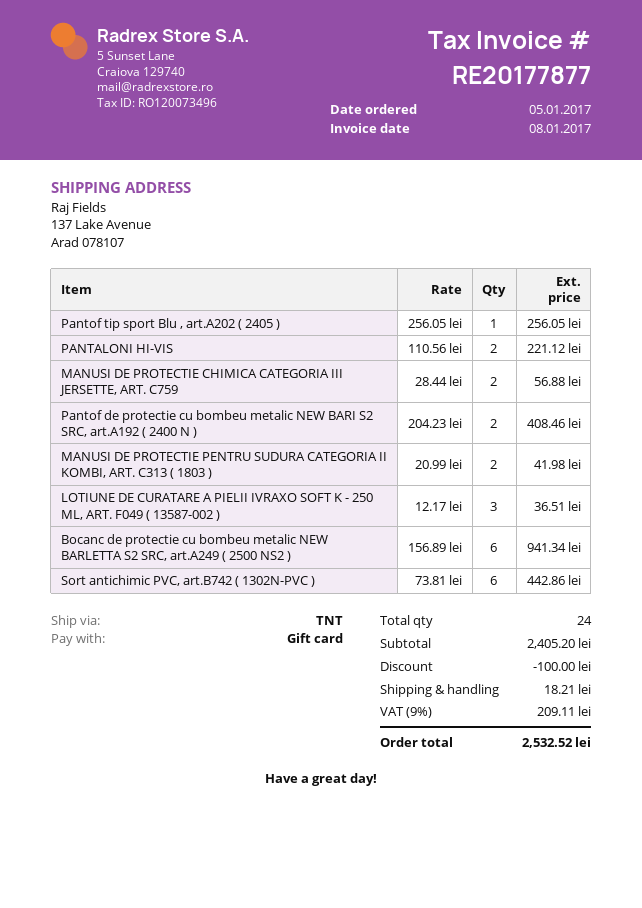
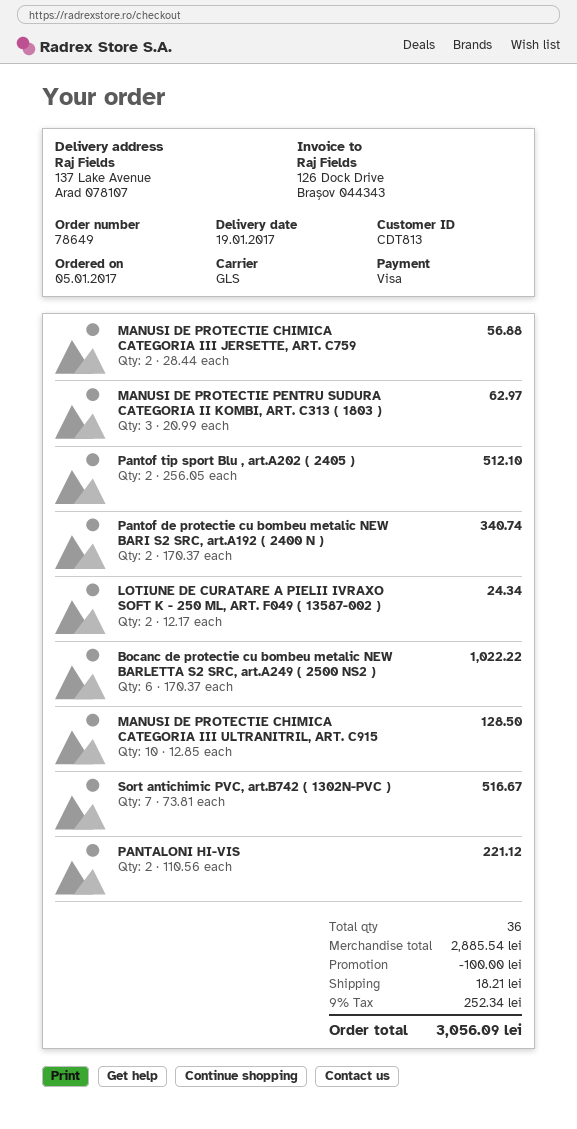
payment method: gift card -> Visa
shipping method: TNT -> GLS
Pantof tip sport Blu , art.A202 ( 2405 ): 1 x 256.05 = 256.05 -> 2 x 256.05 = 512.10
Pantof de protectie cu bombeu metalic NEW BARI S2 SRC, art.A192 ( 2400 N ): 2 x 204.23 = 408.46 -> 2 x 170.37 = 340.74
MANUSI DE PROTECTIE PENTRU SUDURA CATEGORIA II KOMBI, ART. C313 ( 1803 ): 2 x 20.99 = 41.98 -> 3 x 20.99 = 62.97
LOTIUNE DE CURATARE A PIELII IVRAXO SOFT K - 250 ML, ART. F049 ( 13587-002 ): 3 x 12.17 = 36.51 -> 2 x 12.17 = 24.34
Bocanc de protectie cu bombeu metalic NEW BARLETTA S2 SRC, art.A249 ( 2500 NS2 ): 6 x 156.89 = 941.34 -> 6 x 170.37 = 1022.22
Sort antichimic PVC, art.B742 ( 1302N-PVC ): 6 x 73.81 = 442.86 -> 7 x 73.81 = 516.67
MANUSI DE PROTECTIE CHIMICA CATEGORIA III ULTRANITRIL, ART. C915: none -> 10 x 12.85 = 128.50
total quantity: 24 -> 36
subtotal: 2405.20 -> 2885.54
tax: 9% = 209.11 -> 9% = 252.34
total: 2532.52 -> 3056.09

